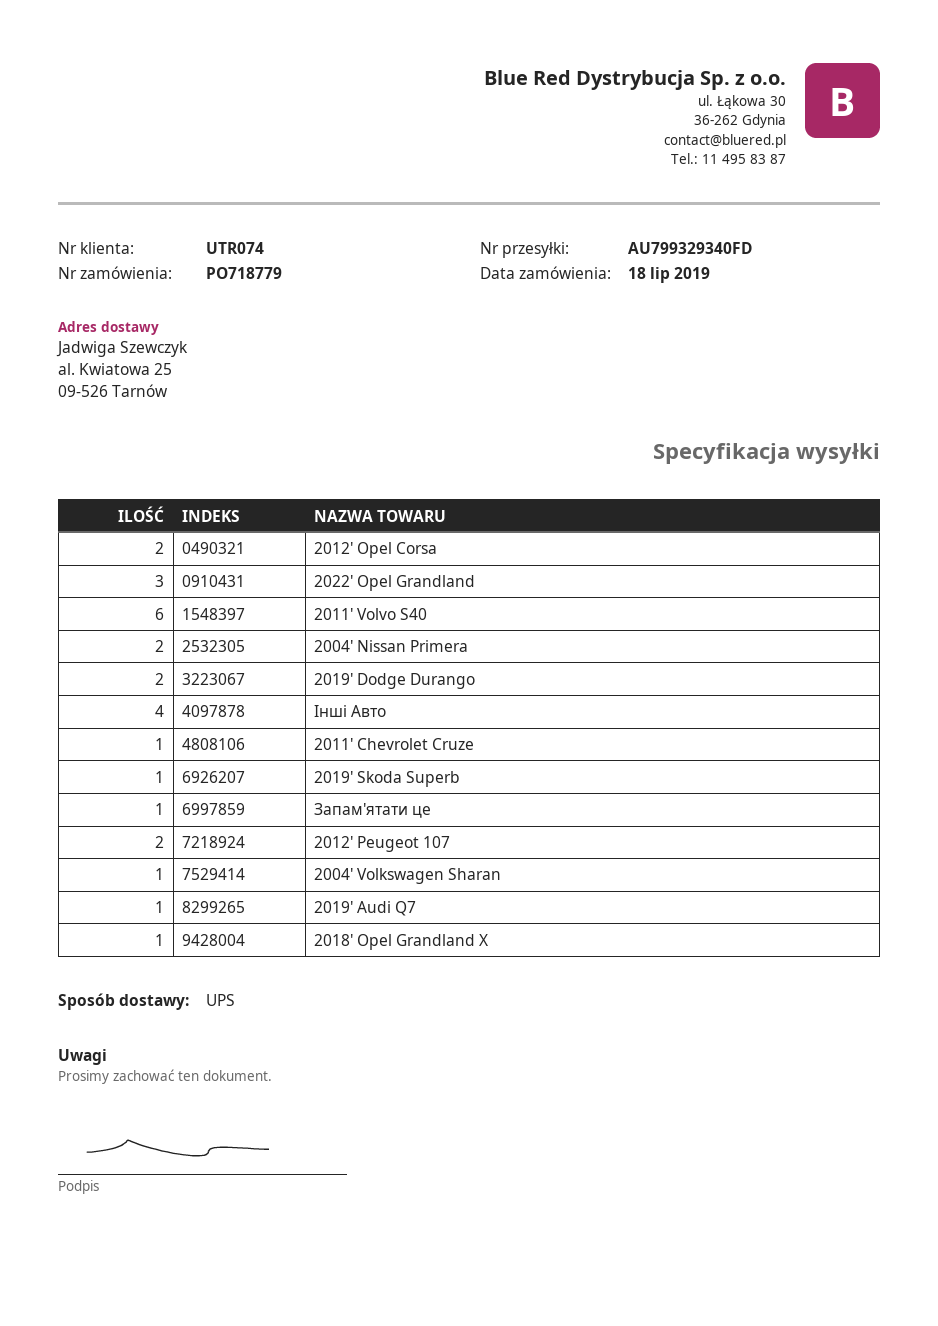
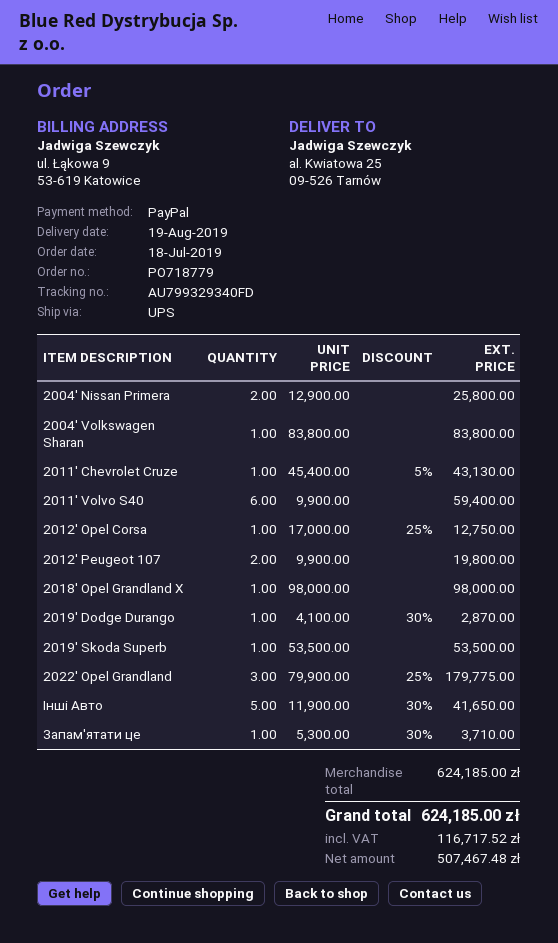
2012' Opel Corsa: 2 -> 1
2019' Dodge Durango: 2 -> 1
Інші Авто: 4 -> 5
2019' Audi Q7: 1 -> none

